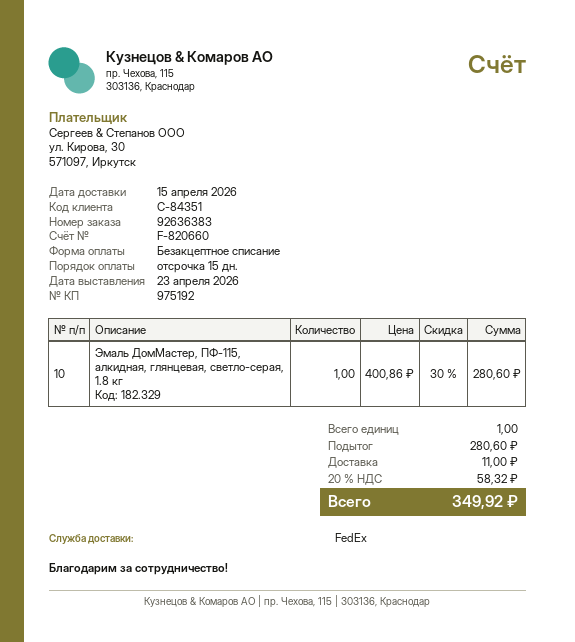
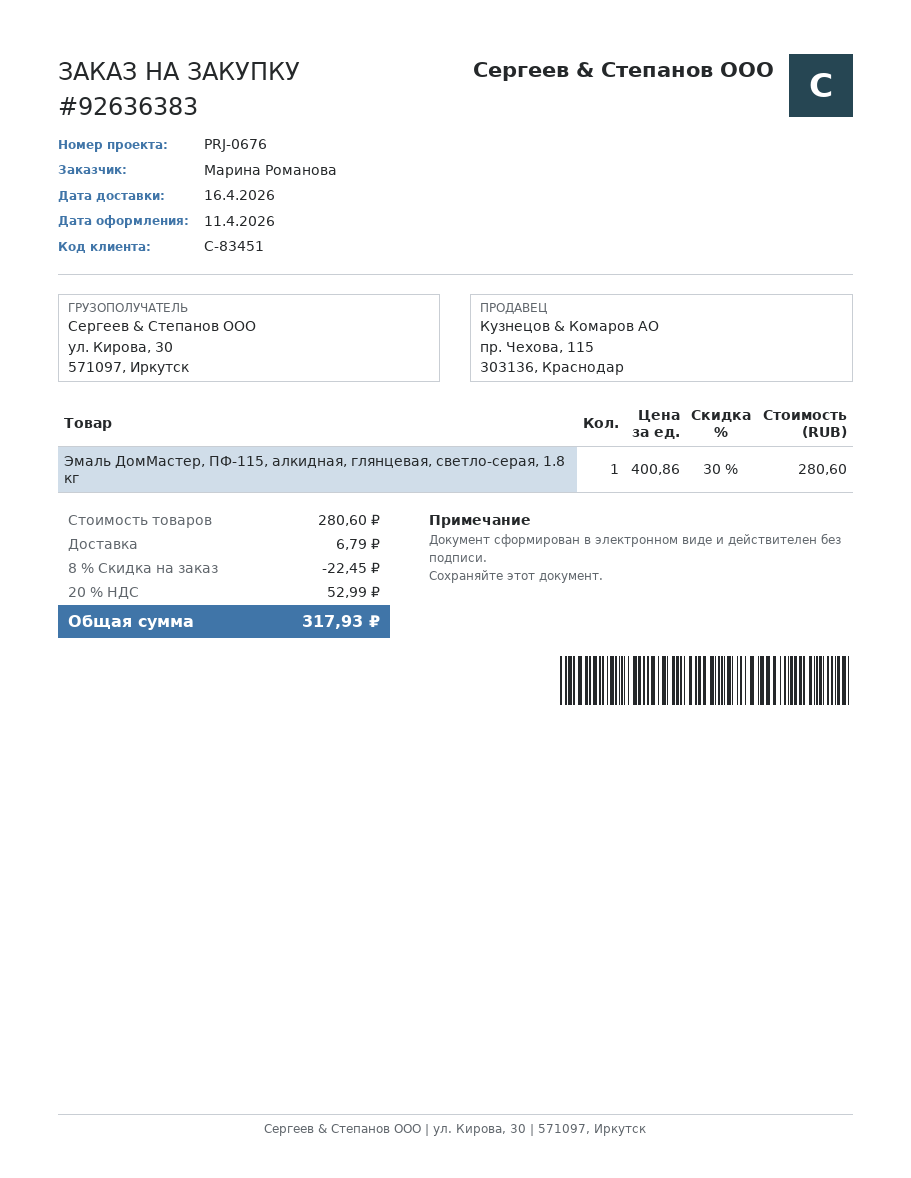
delivery date: 2026-04-15 -> 2026-04-16
customer number: C-84351 -> C-83451
discount: none -> 8% = 22.45
shipping: 11.00 -> 6.79
tax: 20% = 58.32 -> 20% = 52.99
total: 349.92 -> 317.93

